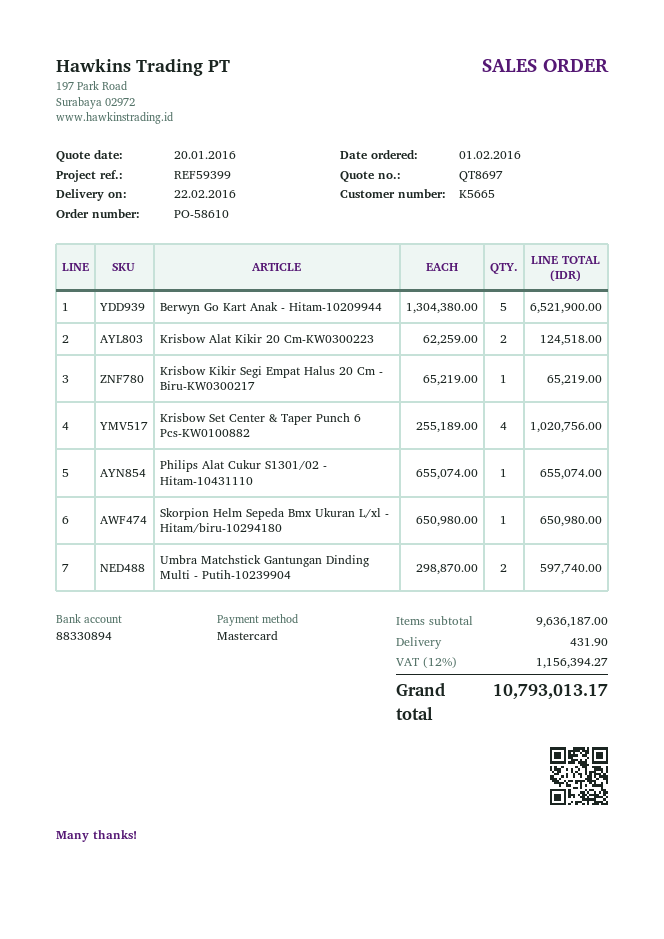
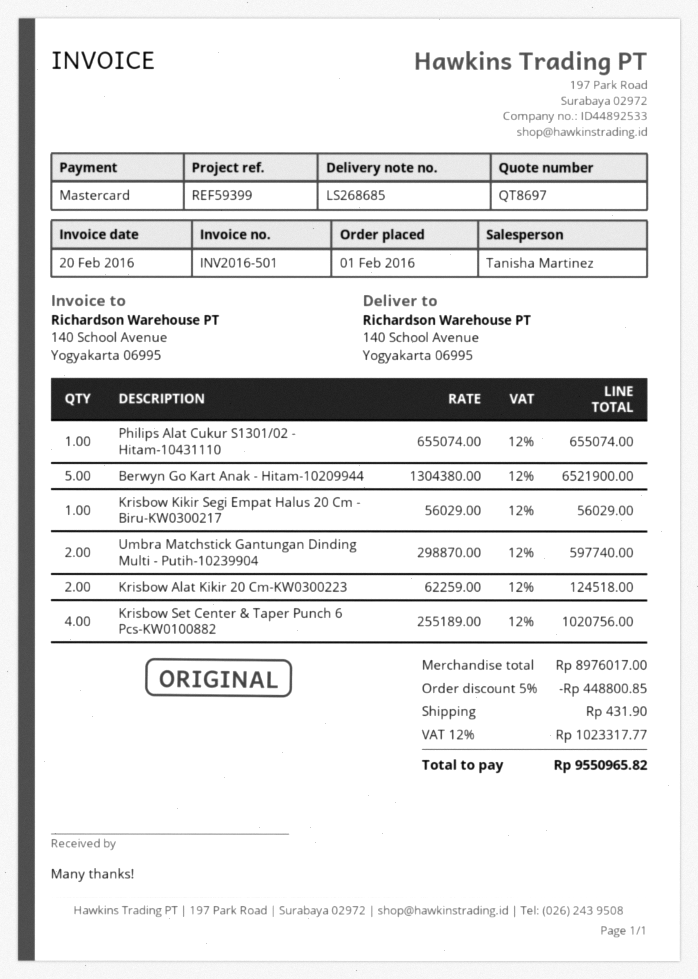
Krisbow Kikir Segi Empat Halus 20 Cm - Biru-KW0300217: 1 x 65219.00 = 65219.00 -> 1 x 56029.00 = 56029.00
Skorpion Helm Sepeda Bmx Ukuran L/xl - Hitam/biru-10294180: 1 x 650980.00 = 650980.00 -> none
subtotal: 9636187.00 -> 8976017.00
discount: none -> 5% = 448800.85
tax: 12% = 1156394.27 -> 12% = 1023317.77
total: 10793013.17 -> 9550965.82

